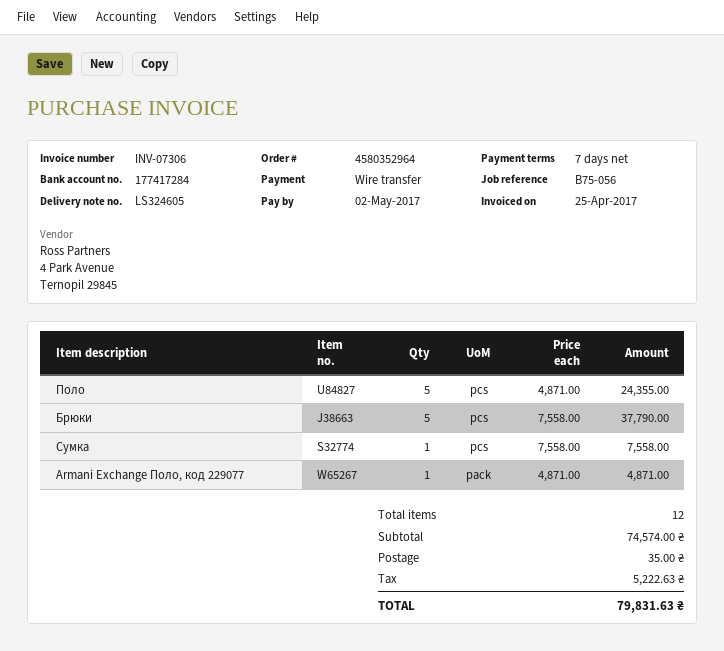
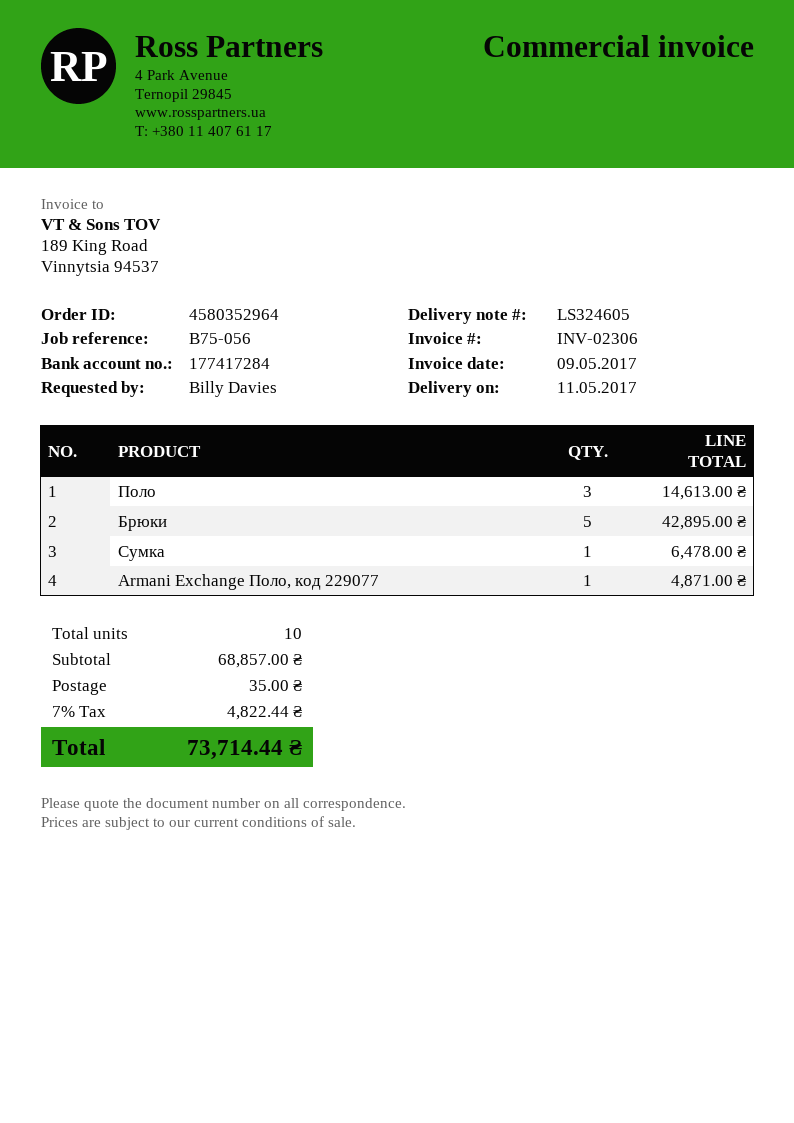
invoice number: INV-07306 -> INV-02306
invoice date: 2017-04-25 -> 2017-05-09
Поло: 5 for 24355.00 -> 3 for 14613.00
Брюки: 5 for 37790.00 -> 5 for 42895.00
Сумка: 1 for 7558.00 -> 1 for 6478.00
total quantity: 12 -> 10
subtotal: 74574.00 -> 68857.00
tax: 5222.63 -> 4822.44
total: 79831.63 -> 73714.44

